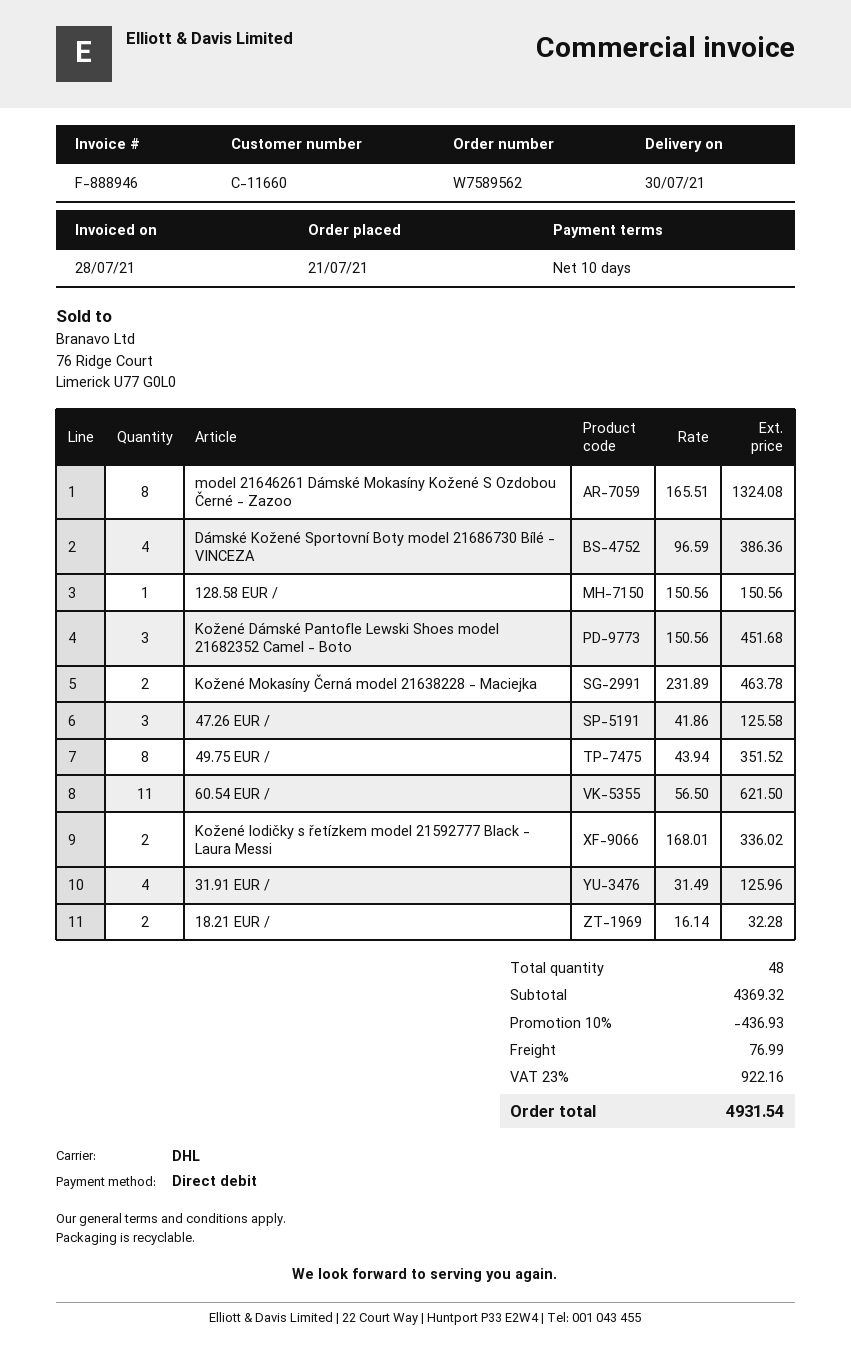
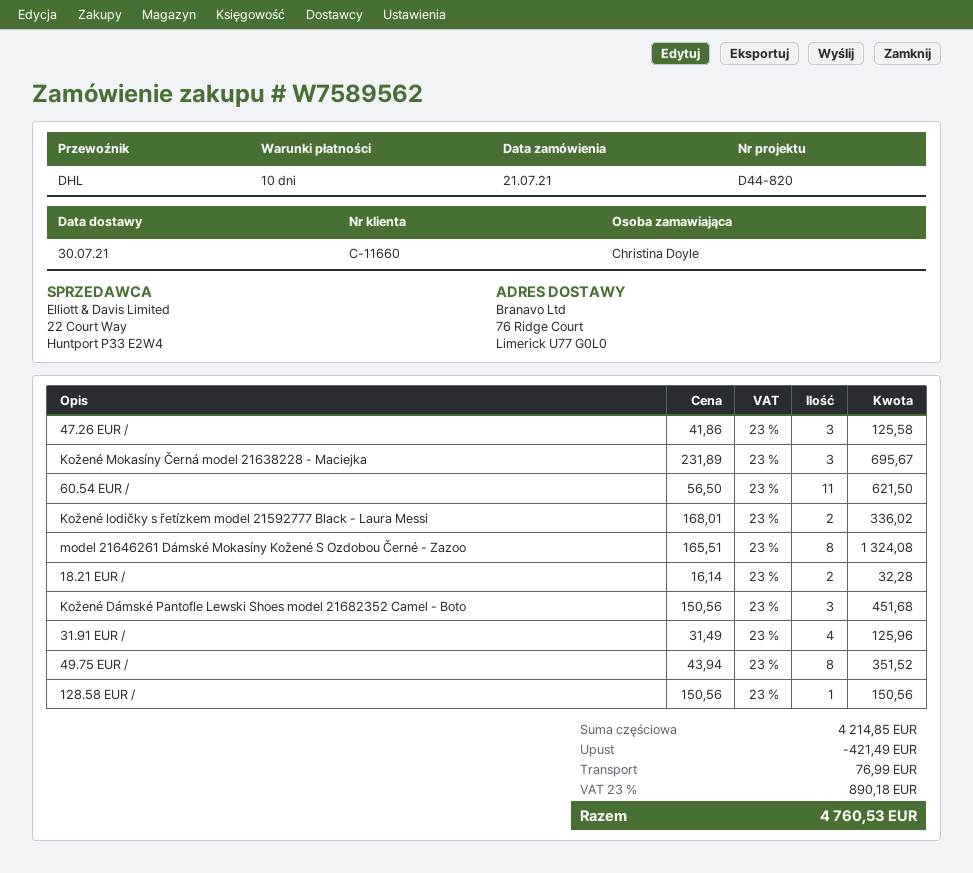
Dámské Kožené Sportovní Boty model 21686730 Bílé - VINCEZA: 4 x 96.59 = 386.36 -> none
Kožené Mokasíny Černá model 21638228 - Maciejka: 2 x 231.89 = 463.78 -> 3 x 231.89 = 695.67
subtotal: 4369.32 -> 4214.85
discount: 436.93 -> 421.49
tax: 23% = 922.16 -> 23% = 890.18
total: 4931.54 -> 4760.53

